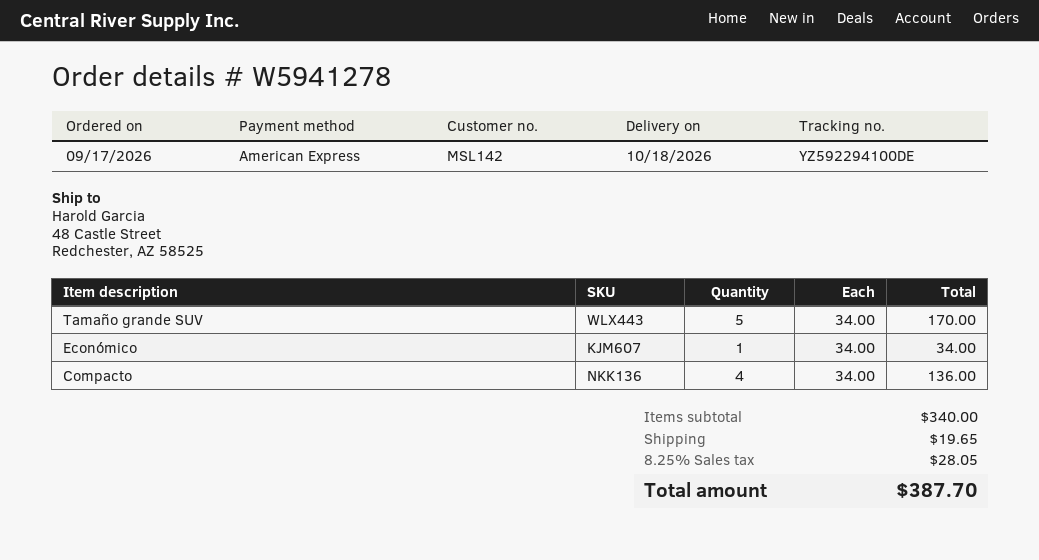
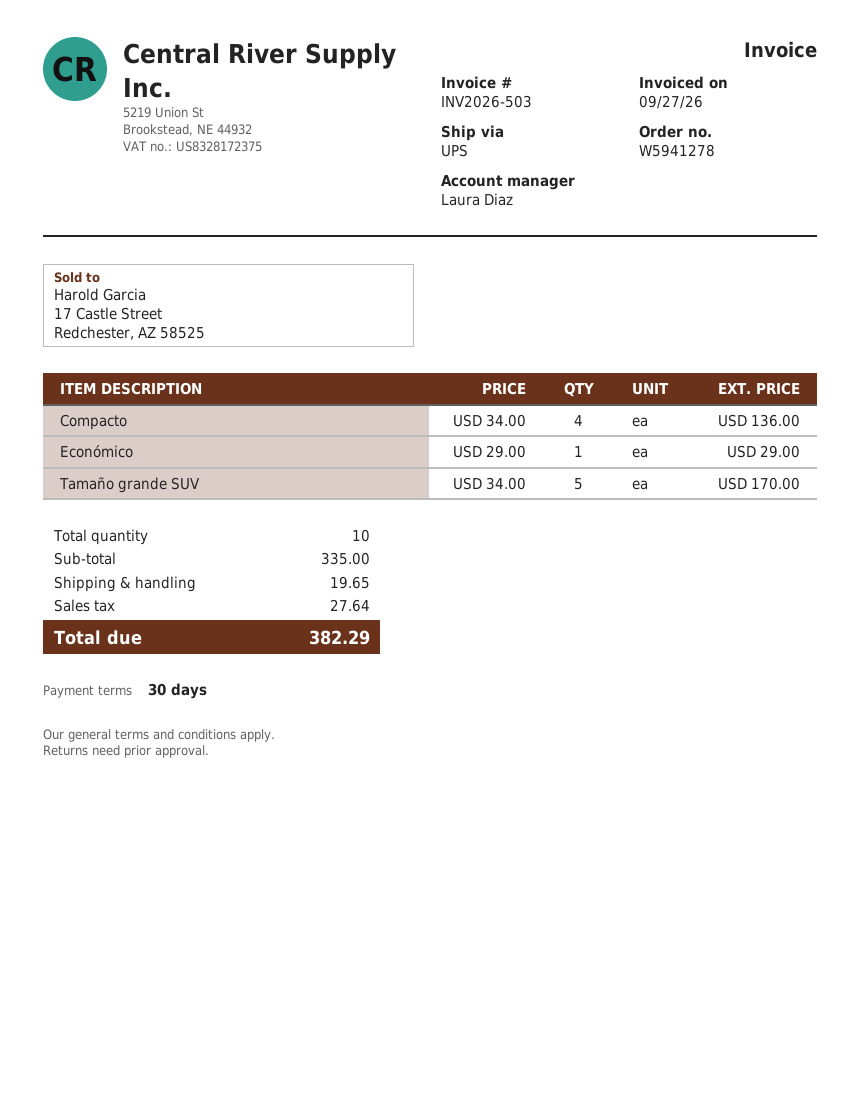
Económico: 1 x 34.00 = 34.00 -> 1 x 29.00 = 29.00
subtotal: 340.00 -> 335.00
tax: 28.05 -> 27.64
total: 387.70 -> 382.29

